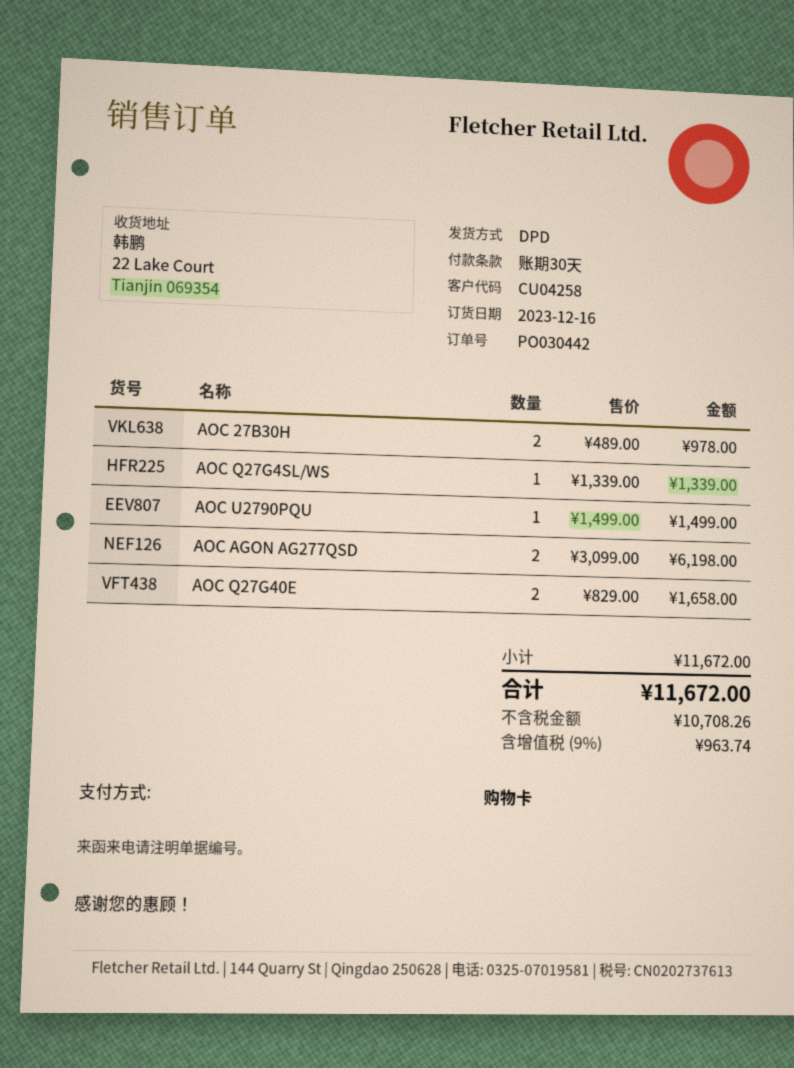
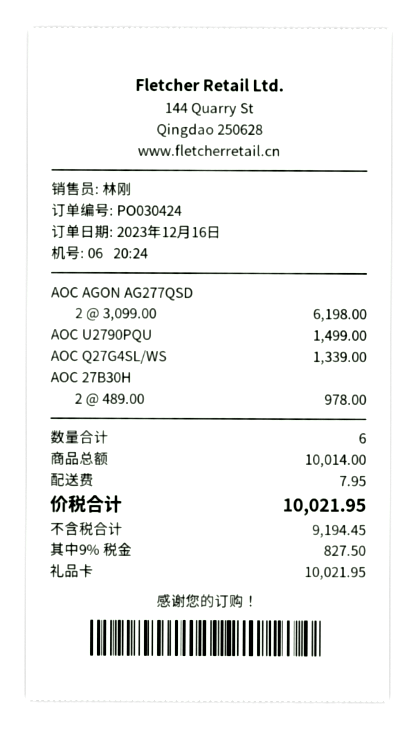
order number: PO030442 -> PO030424
AOC Q27G40E: 2 x 829.00 = 1658.00 -> none
subtotal: 11672.00 -> 10014.00
shipping: none -> 7.95
net: 10708.26 -> 9194.45
tax: 9% = 963.74 -> 9% = 827.50
total: 11672.00 -> 10021.95

